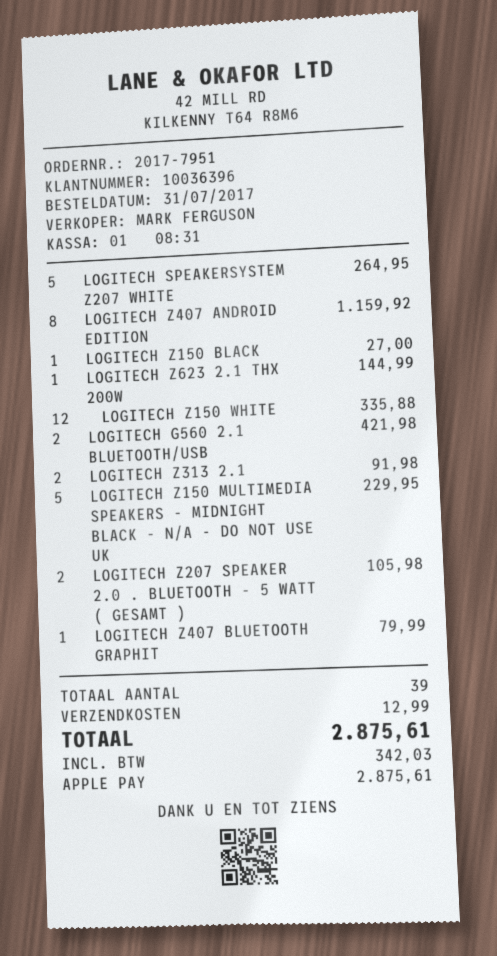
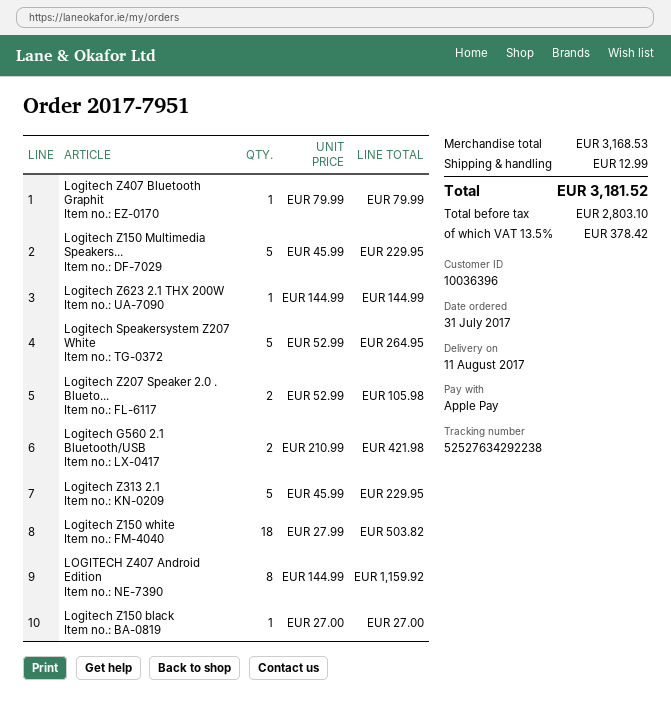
LOGITECH Z150 WHITE: 12 for 335.88 -> 18 for 503.82
LOGITECH Z313 2.1: 2 for 91.98 -> 5 for 229.95
tax: 342.03 -> 378.42
total: 2875.61 -> 3181.52

